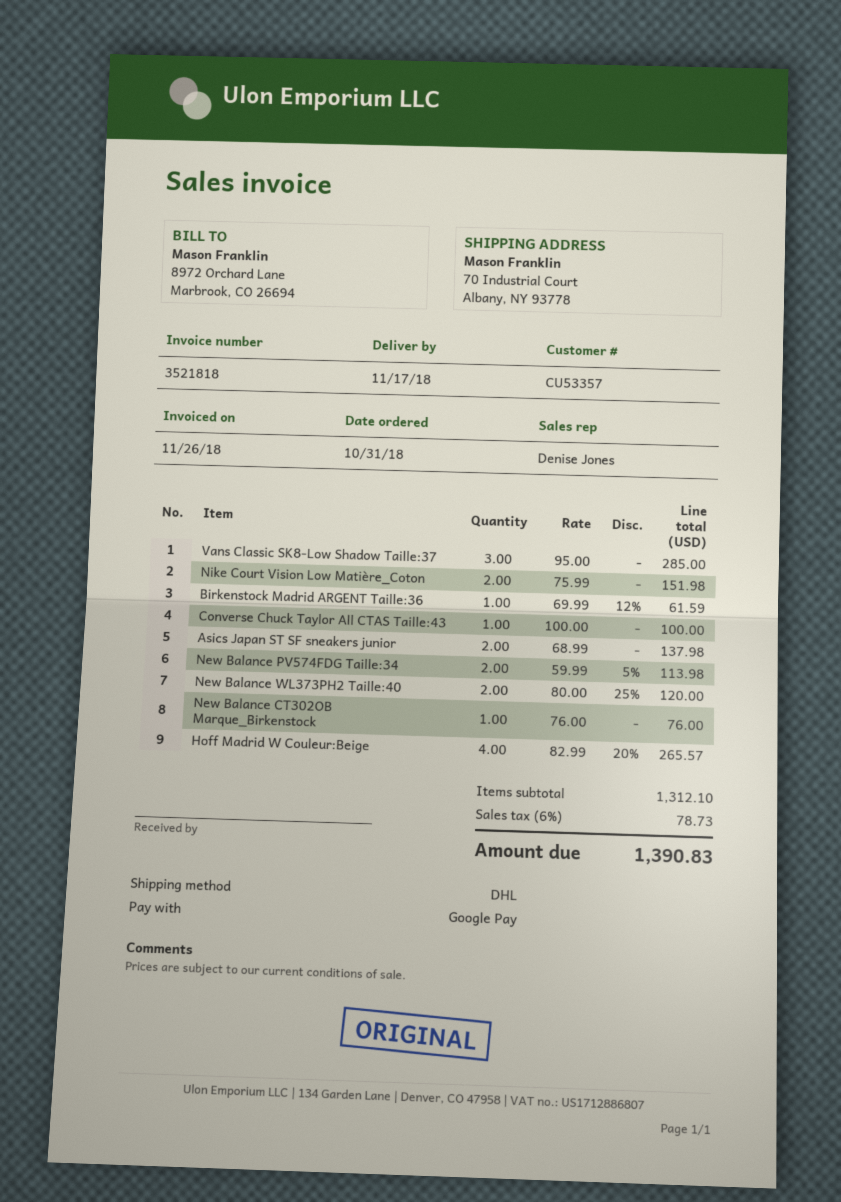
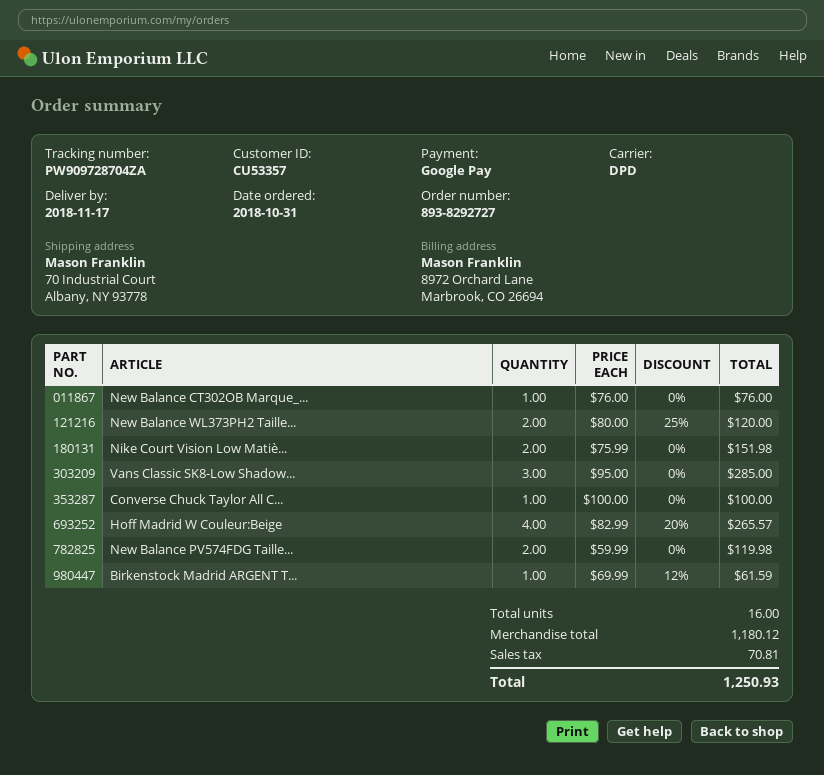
shipping method: DHL -> DPD
Asics Japan ST SF sneakers junior: 2 x 68.99 = 137.98 -> none
New Balance PV574FDG Taille:34: 2 x 59.99 - 5% = 113.98 -> 2 x 59.99 = 119.98
subtotal: 1312.10 -> 1180.12
tax: 78.73 -> 70.81
total: 1390.83 -> 1250.93

